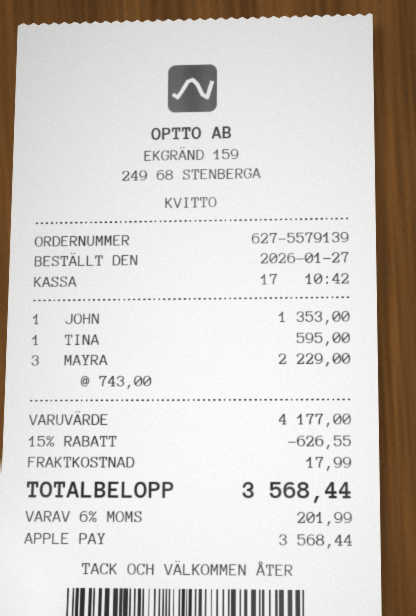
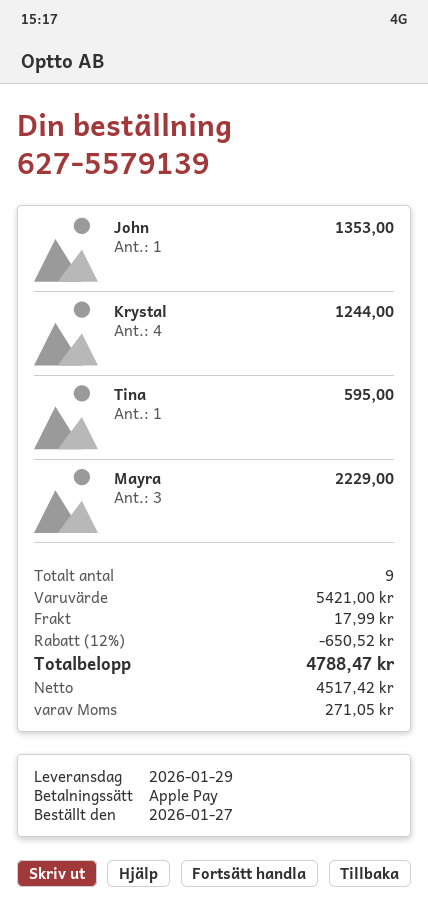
Krystal: none -> 4 for 1244.00
subtotal: 4177.00 -> 5421.00
discount: 15% = 626.55 -> 12% = 650.52
tax: 201.99 -> 271.05
total: 3568.44 -> 4788.47

